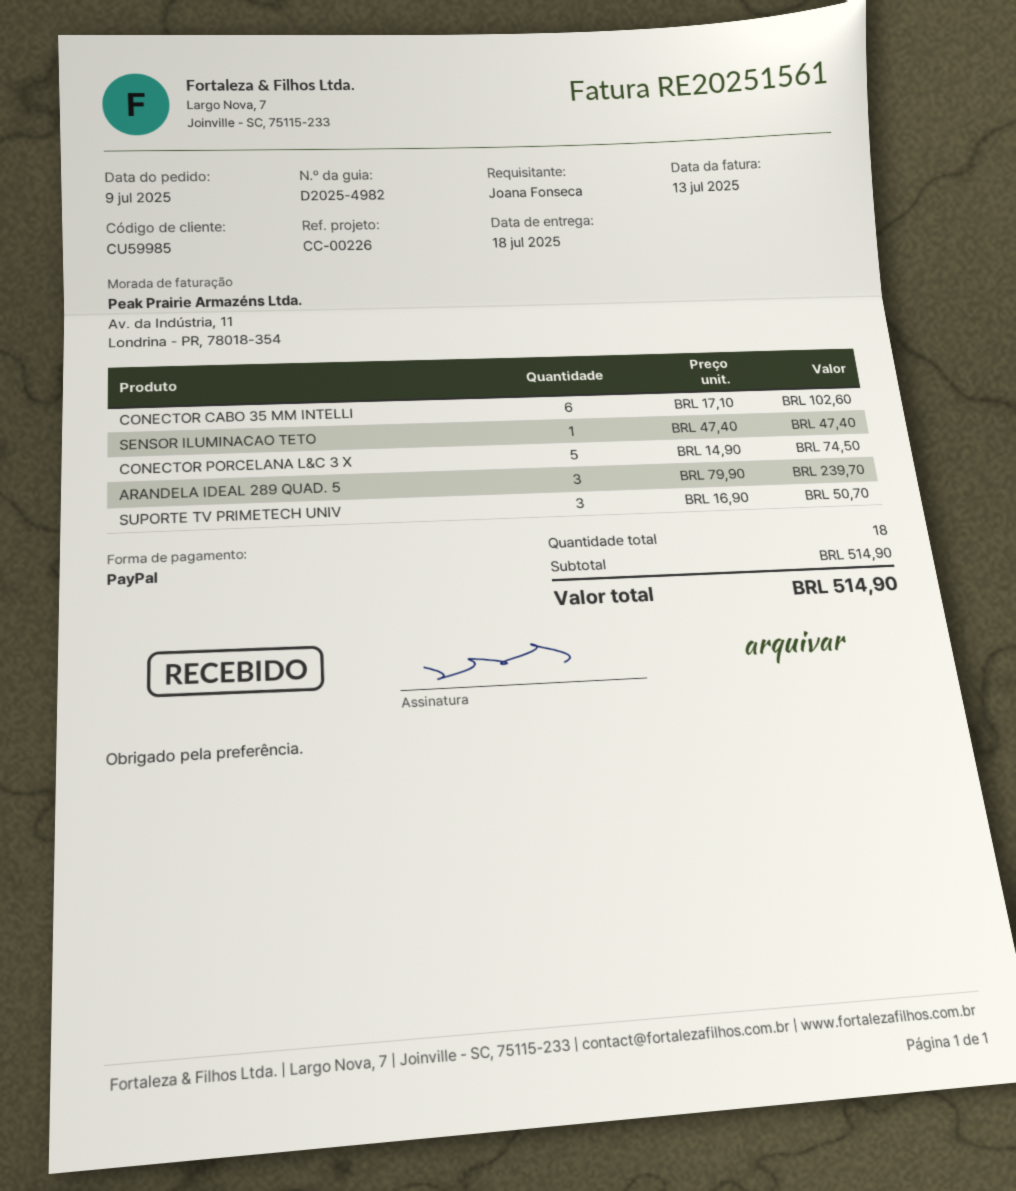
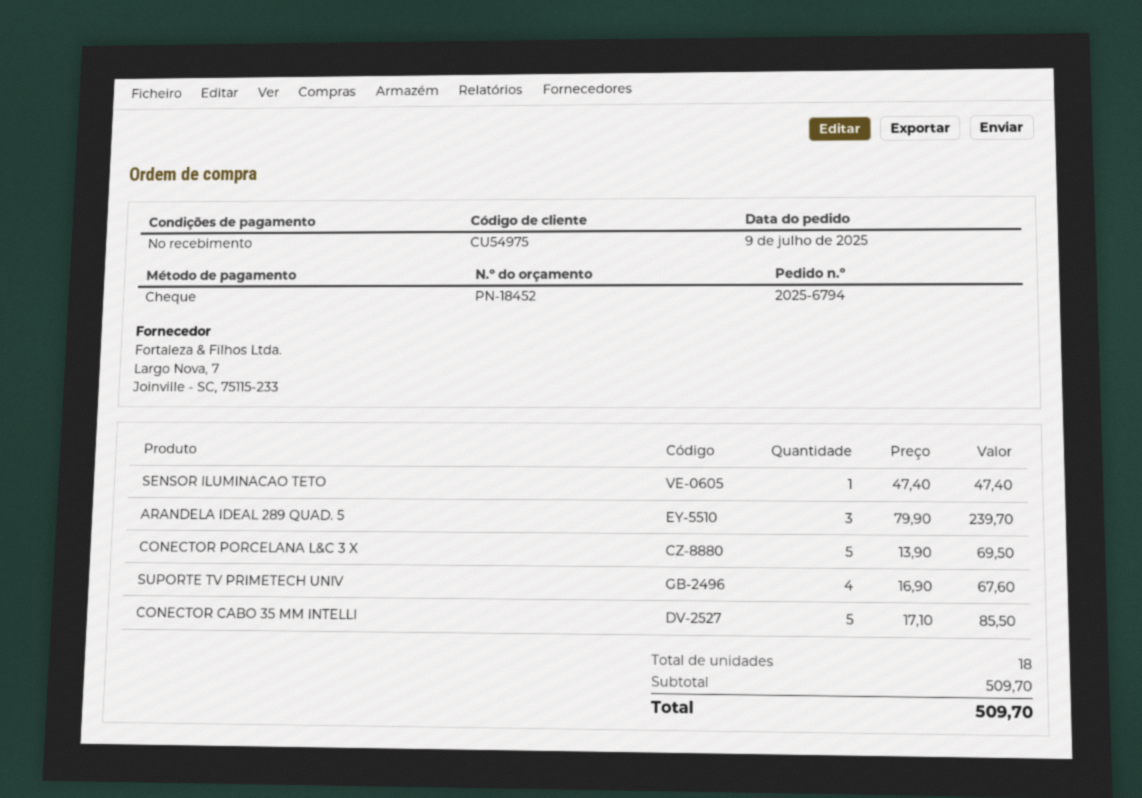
customer number: CU59985 -> CU54975
payment method: PayPal -> cheque
CONECTOR CABO 35 MM INTELLI: 6 x 17.10 = 102.60 -> 5 x 17.10 = 85.50
CONECTOR PORCELANA L&C 3 X: 5 x 14.90 = 74.50 -> 5 x 13.90 = 69.50
SUPORTE TV PRIMETECH UNIV: 3 x 16.90 = 50.70 -> 4 x 16.90 = 67.60
subtotal: 514.90 -> 509.70
total: 514.90 -> 509.70

